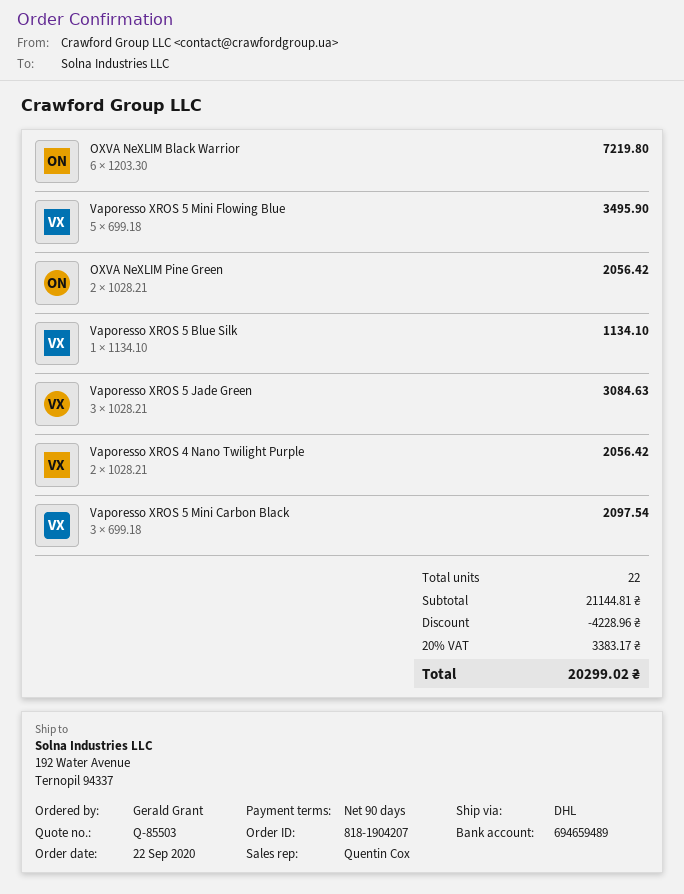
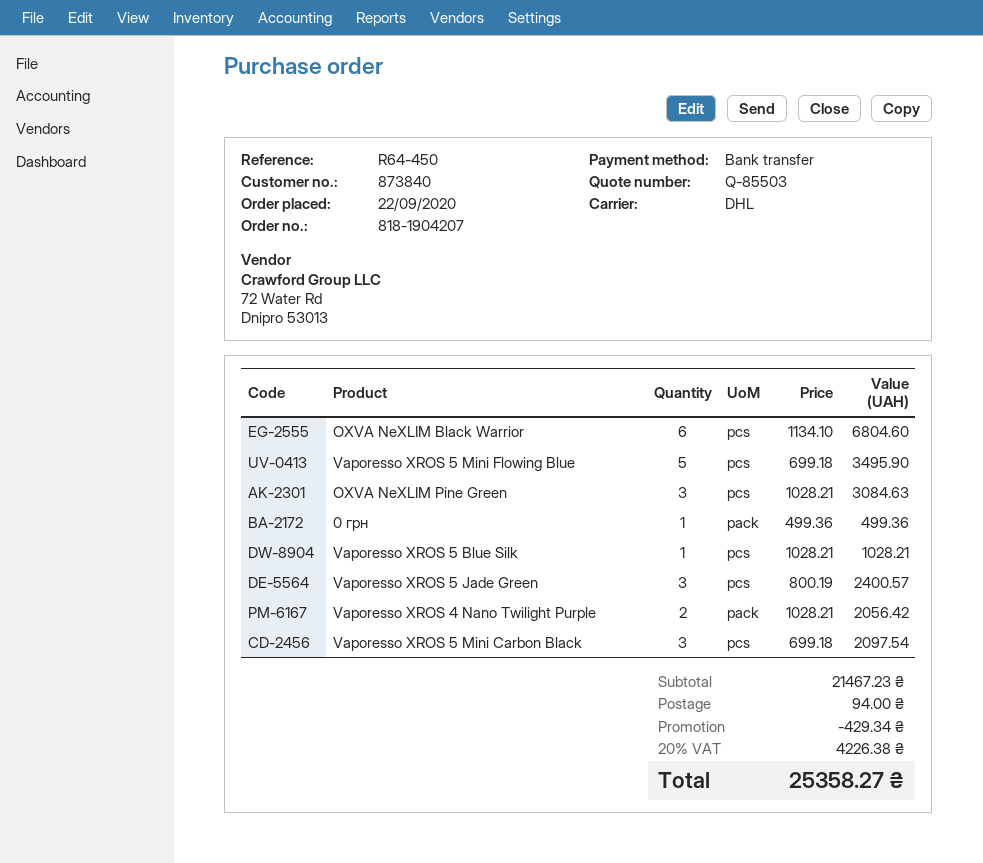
OXVA NeXLIM Black Warrior: 6 x 1203.30 = 7219.80 -> 6 x 1134.10 = 6804.60
OXVA NeXLIM Pine Green: 2 x 1028.21 = 2056.42 -> 3 x 1028.21 = 3084.63
Vaporesso XROS 5 Blue Silk: 1 x 1134.10 = 1134.10 -> 1 x 1028.21 = 1028.21
Vaporesso XROS 5 Jade Green: 3 x 1028.21 = 3084.63 -> 3 x 800.19 = 2400.57
0 грн: none -> 1 x 499.36 = 499.36
subtotal: 21144.81 -> 21467.23
discount: 4228.96 -> 429.34
shipping: none -> 94.00
tax: 20% = 3383.17 -> 20% = 4226.38
total: 20299.02 -> 25358.27

